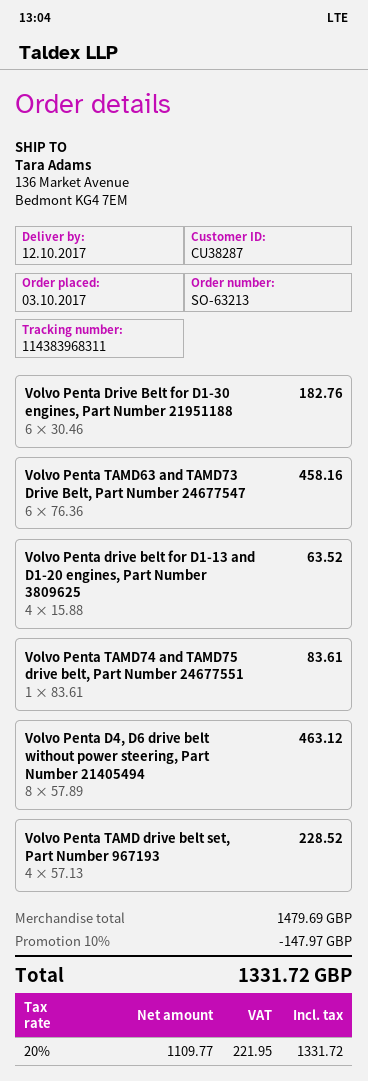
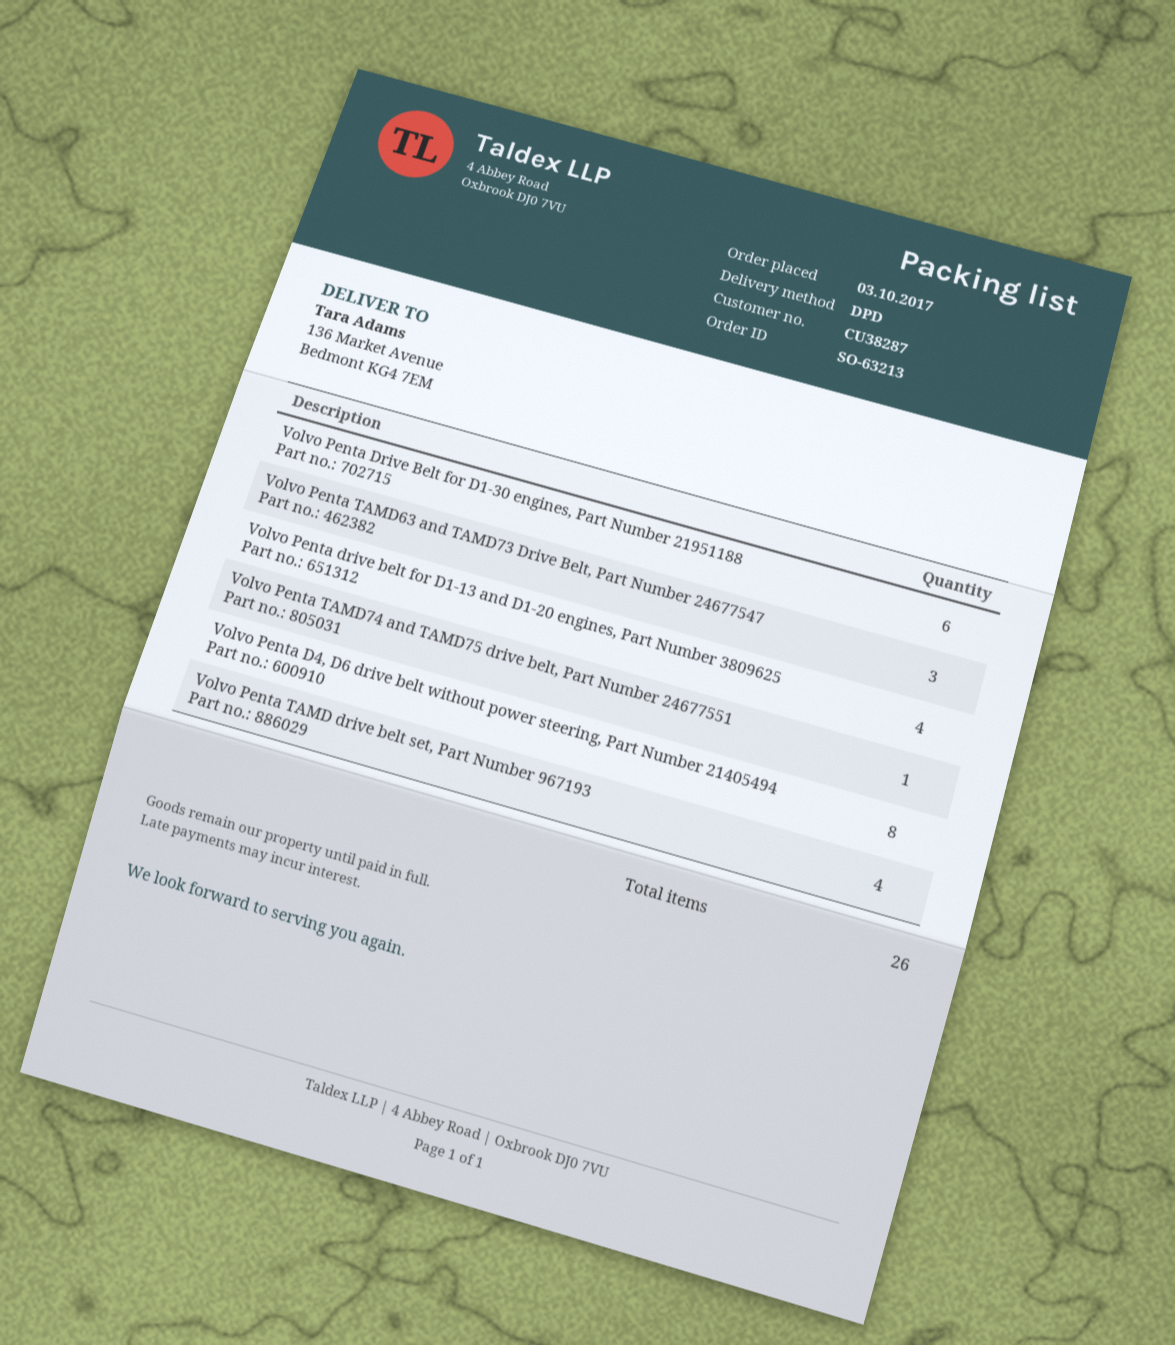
Volvo Penta TAMD63 and TAMD73 Drive Belt, Part Number 24677547: 6 -> 3

